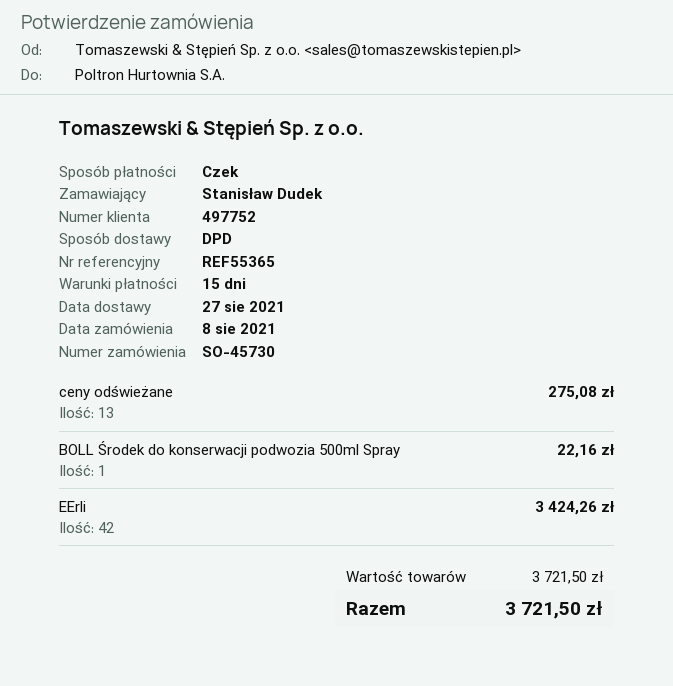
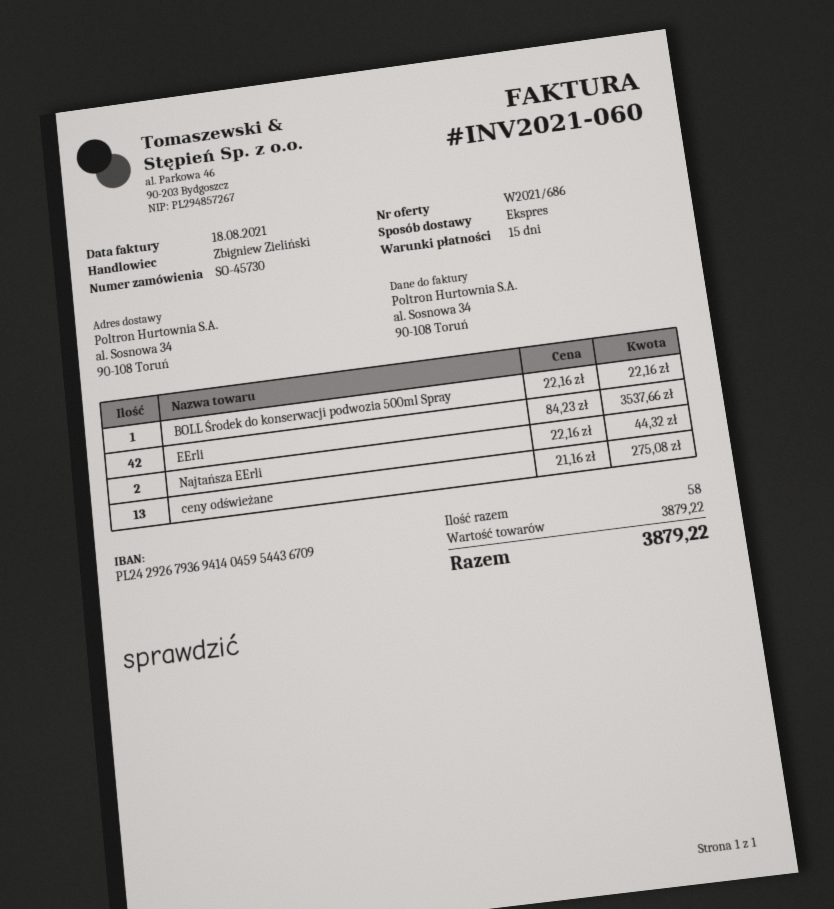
shipping method: DPD -> express
EErli: 42 for 3424.26 -> 42 for 3537.66
Najtańsza EErli: none -> 2 for 44.32
subtotal: 3721.50 -> 3879.22
total: 3721.50 -> 3879.22

